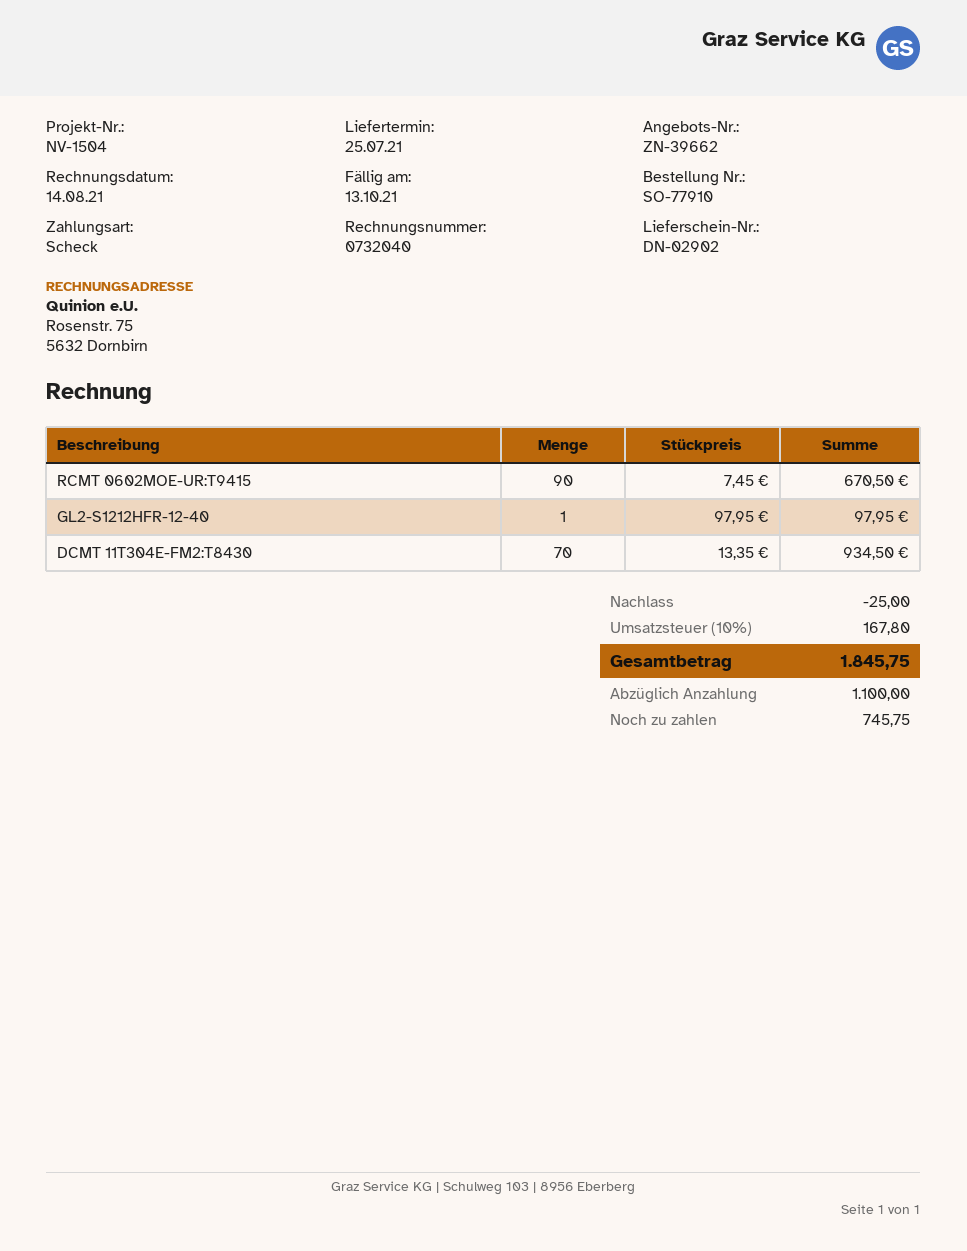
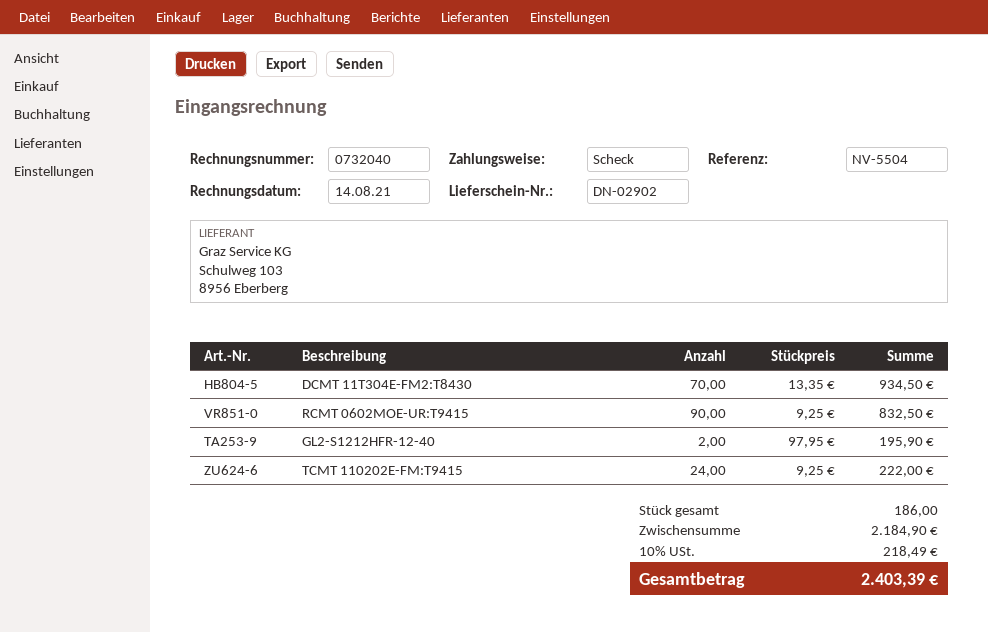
reference: NV-1504 -> NV-5504
RCMT 0602MOE-UR:T9415: 90 x 7.45 = 670.50 -> 90 x 9.25 = 832.50
GL2-S1212HFR-12-40: 1 x 97.95 = 97.95 -> 2 x 97.95 = 195.90
TCMT 110202E-FM:T9415: none -> 24 x 9.25 = 222.00
discount: 25.00 -> none
tax: 10% = 167.80 -> 10% = 218.49
total: 1845.75 -> 2403.39

